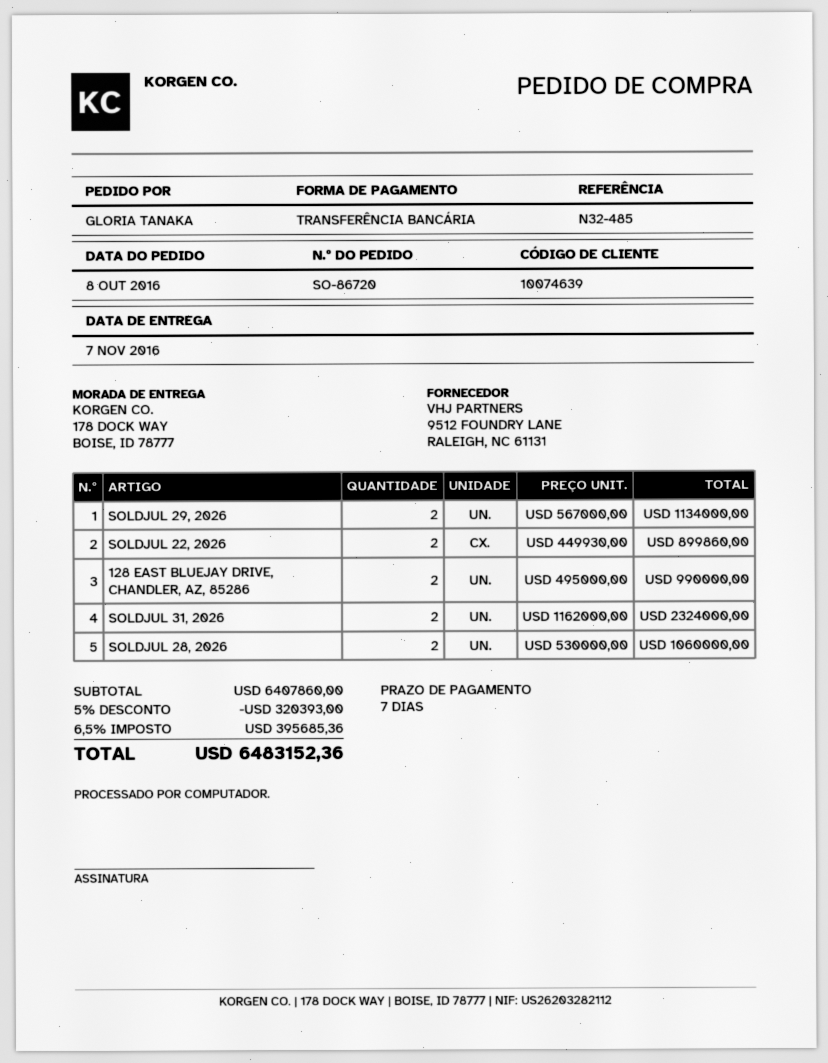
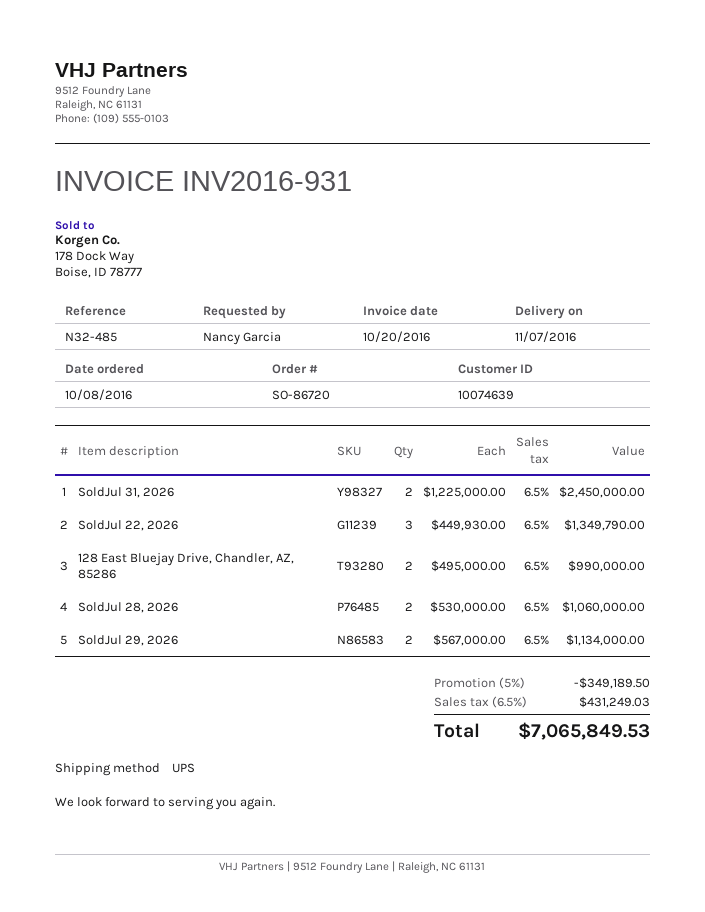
ordered by: GLORIA TANAKA -> Nancy Garcia
SOLDJUL 22, 2026: 2 x 449930.00 = 899860.00 -> 3 x 449930.00 = 1349790.00
SOLDJUL 31, 2026: 2 x 1162000.00 = 2324000.00 -> 2 x 1225000.00 = 2450000.00
discount: 5% = 320393.00 -> 5% = 349189.50
tax: 6.5% = 395685.36 -> 6.5% = 431249.03
total: 6483152.36 -> 7065849.53

